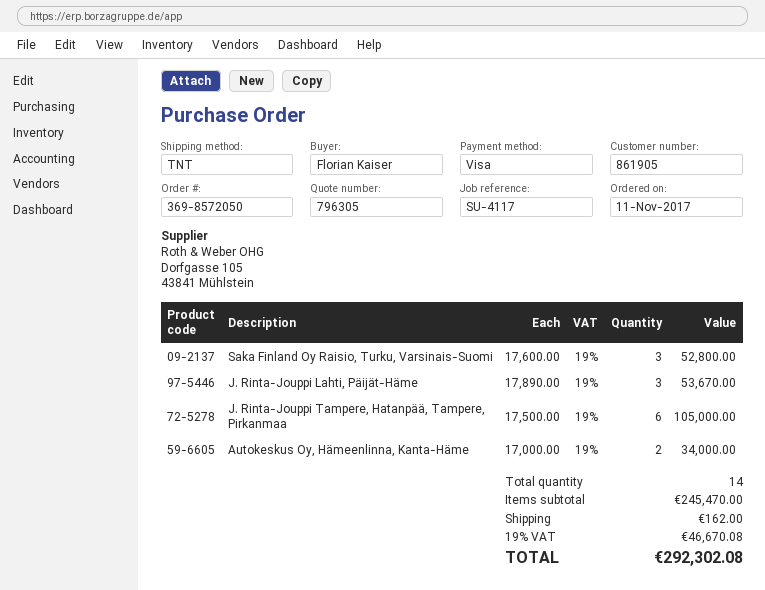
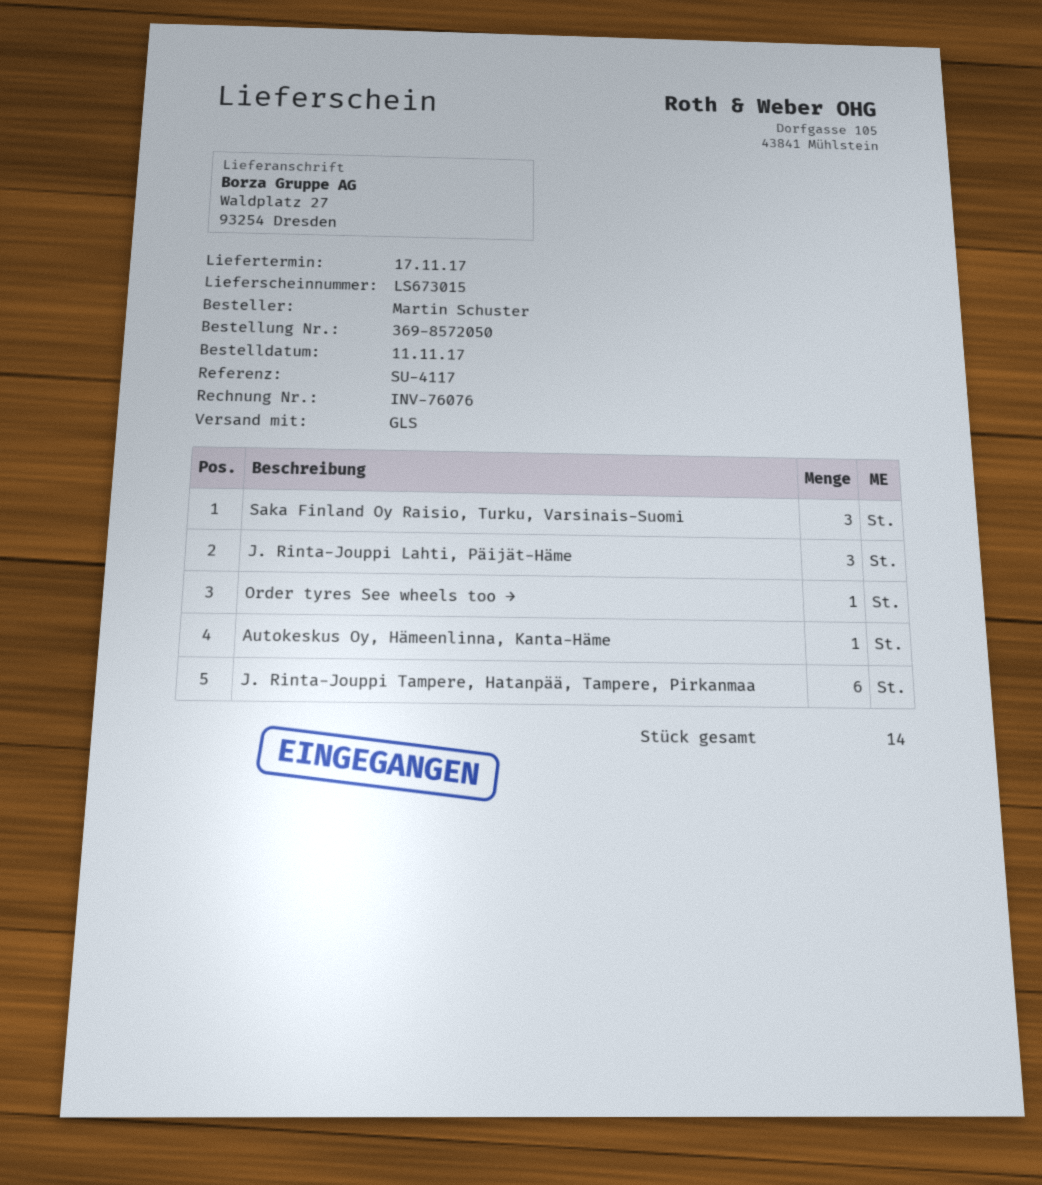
ordered by: Florian Kaiser -> Martin Schuster
shipping method: TNT -> GLS
Autokeskus Oy, Hämeenlinna, Kanta-Häme: 2 -> 1
Order tyres See wheels too →: none -> 1

